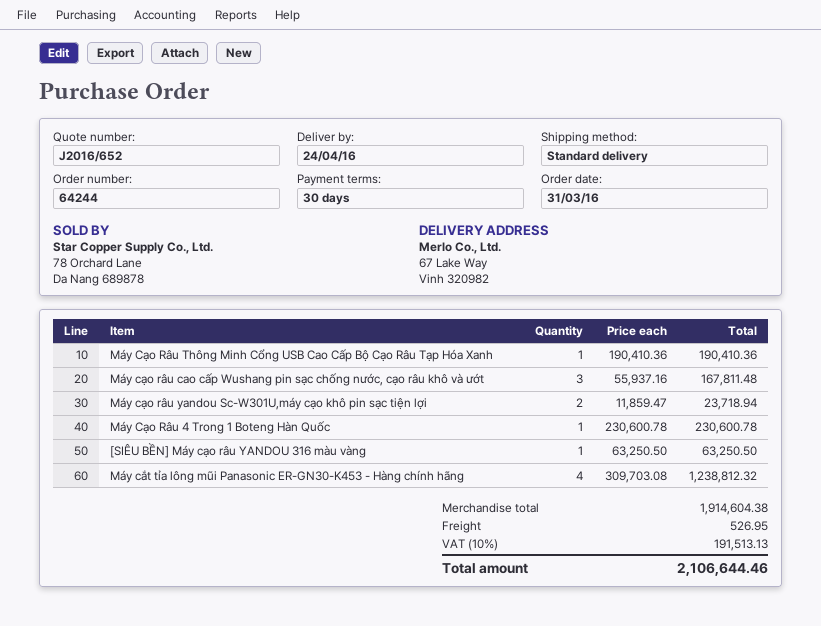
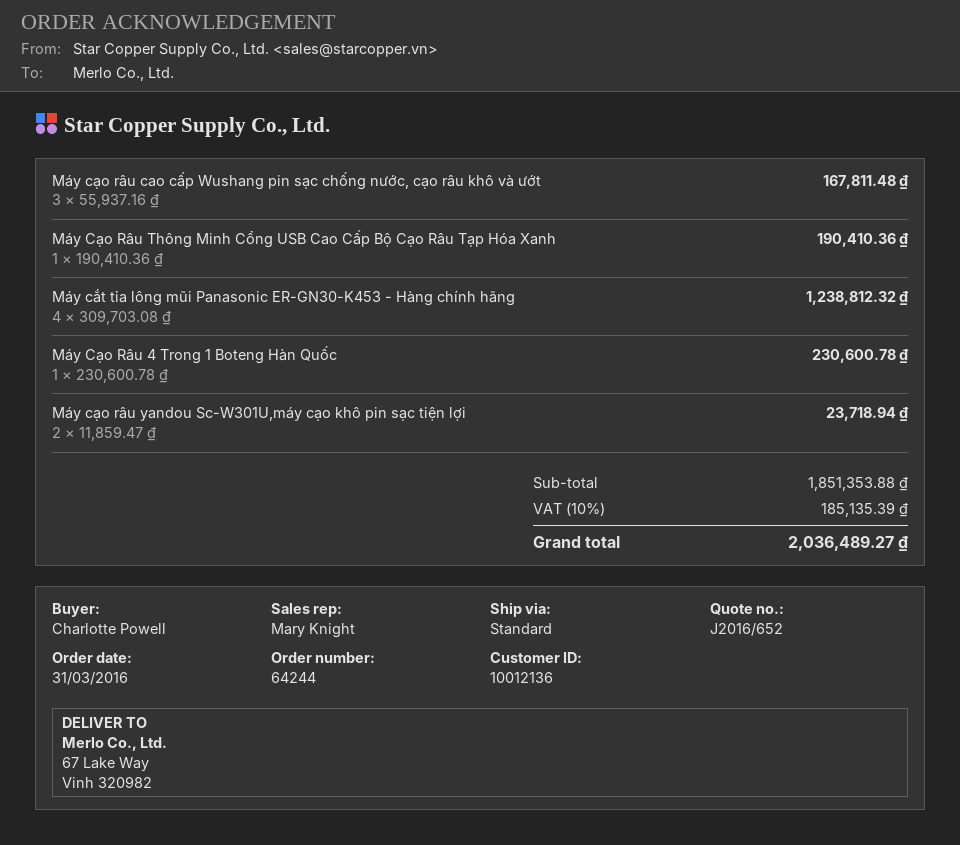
[SIÊU BỀN] Máy cạo râu YANDOU 316 màu vàng: 1 x 63250.50 = 63250.50 -> none
subtotal: 1914604.38 -> 1851353.88
shipping: 526.95 -> none
tax: 10% = 191513.13 -> 10% = 185135.39
total: 2106644.46 -> 2036489.27

